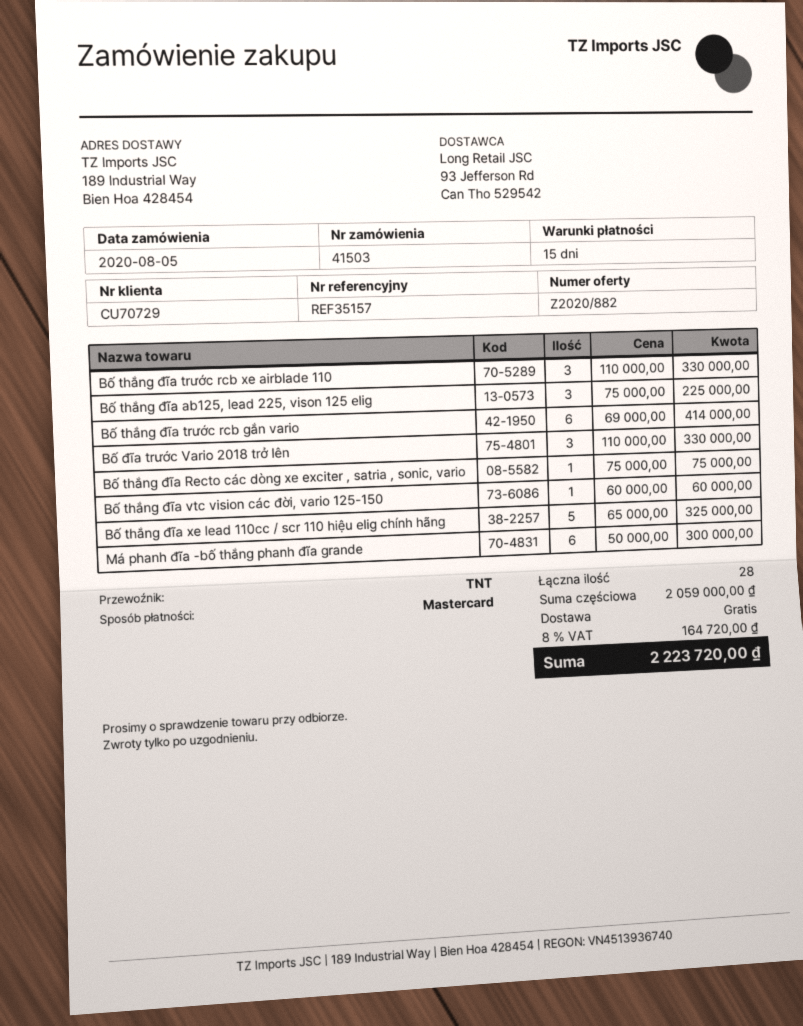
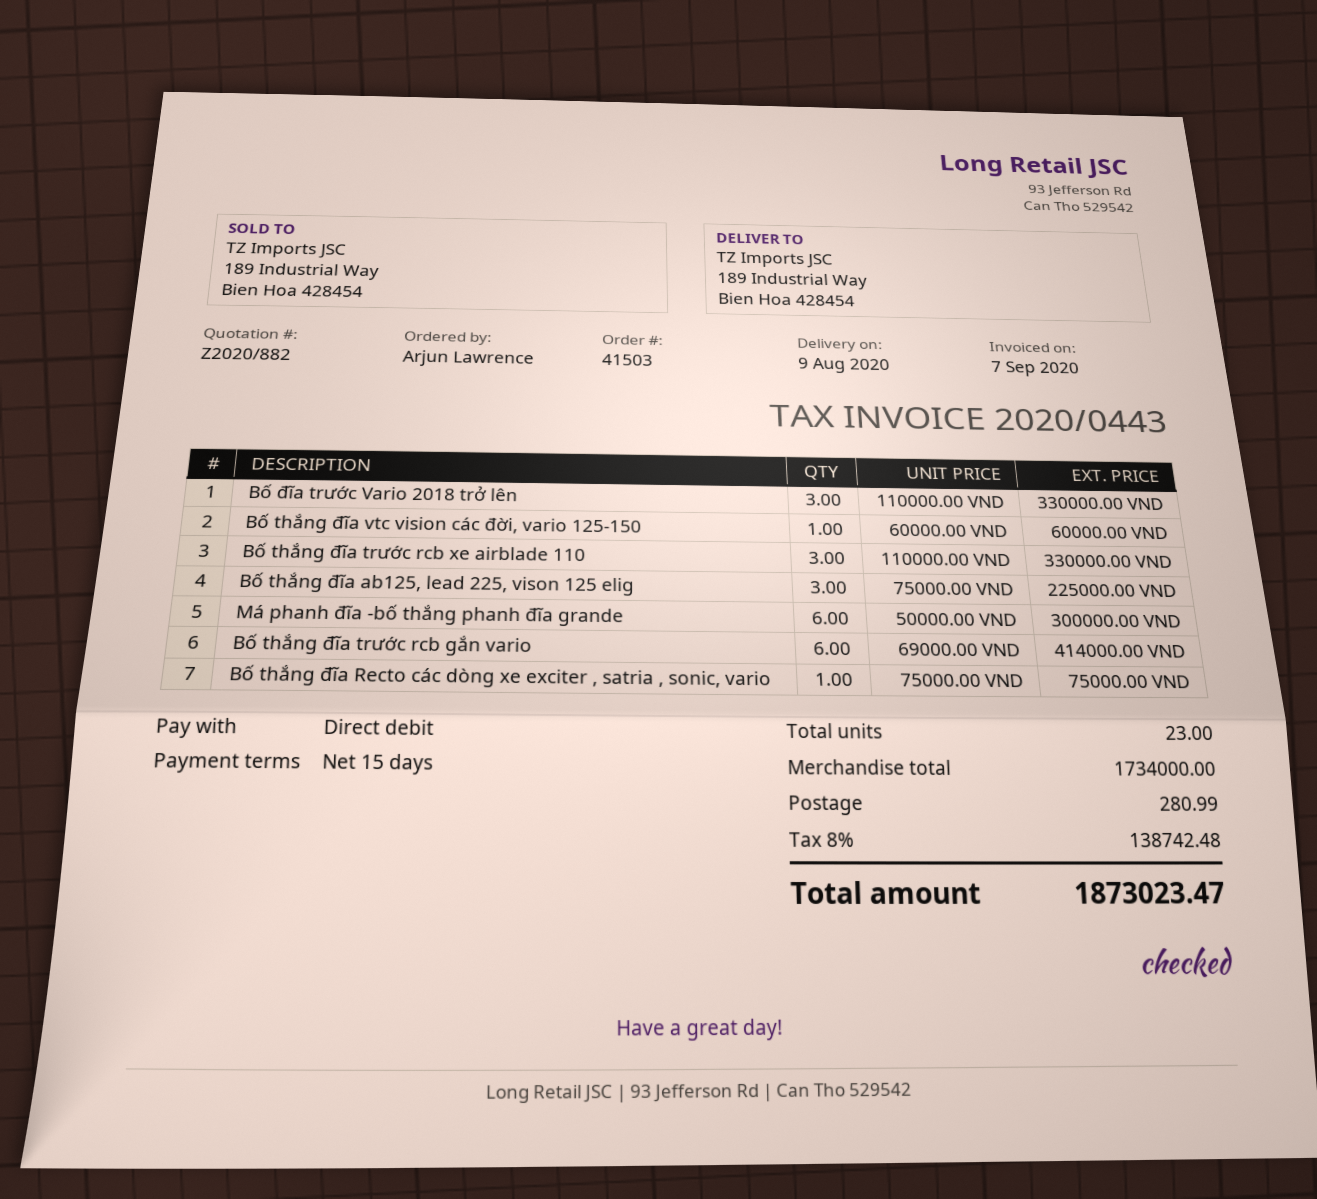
payment method: Mastercard -> direct debit
Bố thắng đĩa xe lead 110cc / scr 110 hiệu elig chính hãng: 5 x 65000.00 = 325000.00 -> none
total quantity: 28 -> 23
subtotal: 2059000.00 -> 1734000.00
shipping: 0.00 -> 280.99
tax: 8% = 164720.00 -> 8% = 138742.48
total: 2223720.00 -> 1873023.47

